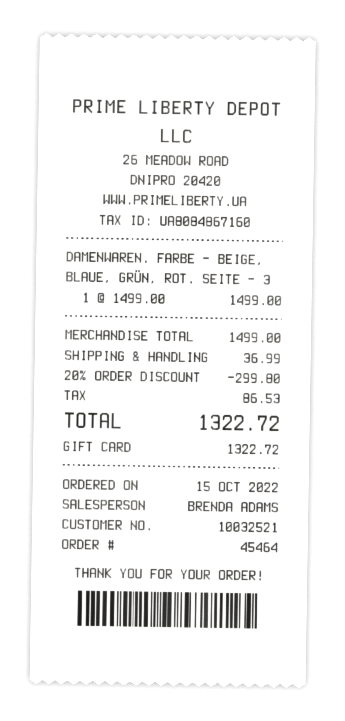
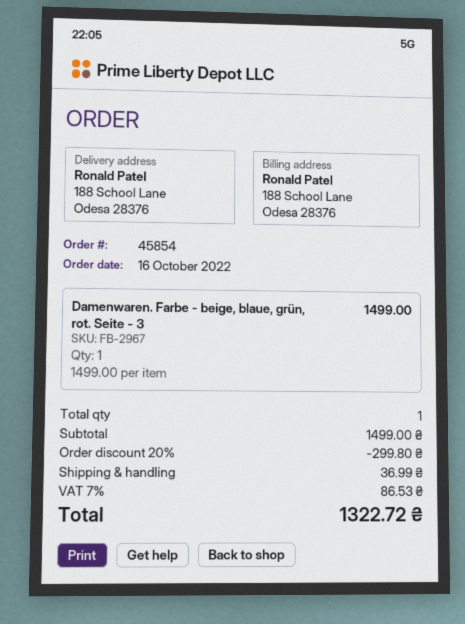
order number: 45464 -> 45854
order date: 2022-10-15 -> 2022-10-16

